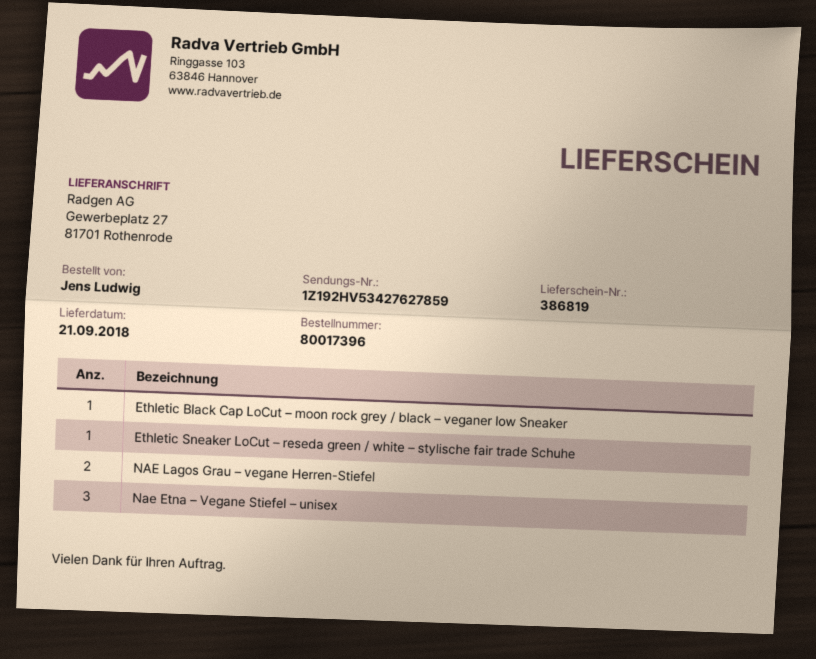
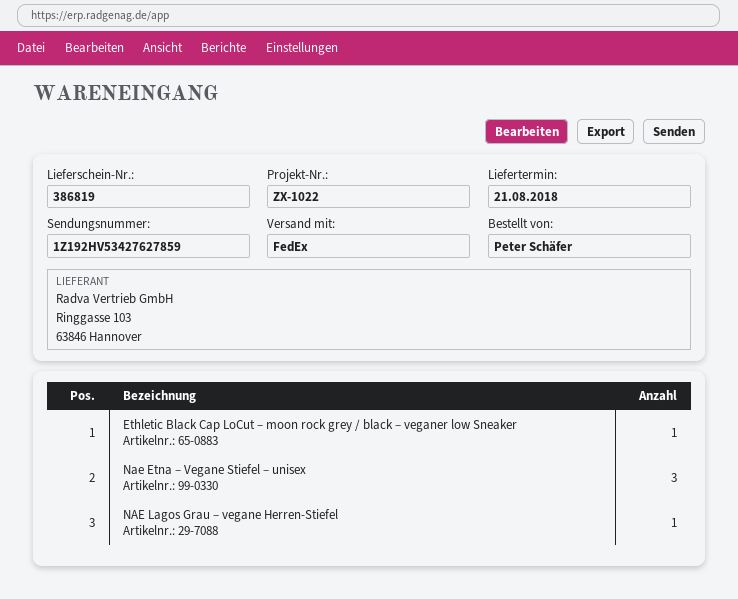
delivery date: 2018-09-21 -> 2018-08-21
ordered by: Jens Ludwig -> Peter Schäfer
Ethletic Sneaker LoCut – reseda green / white – stylische fair trade Schuhe: 1 -> none
NAE Lagos Grau – vegane Herren-Stiefel: 2 -> 1

